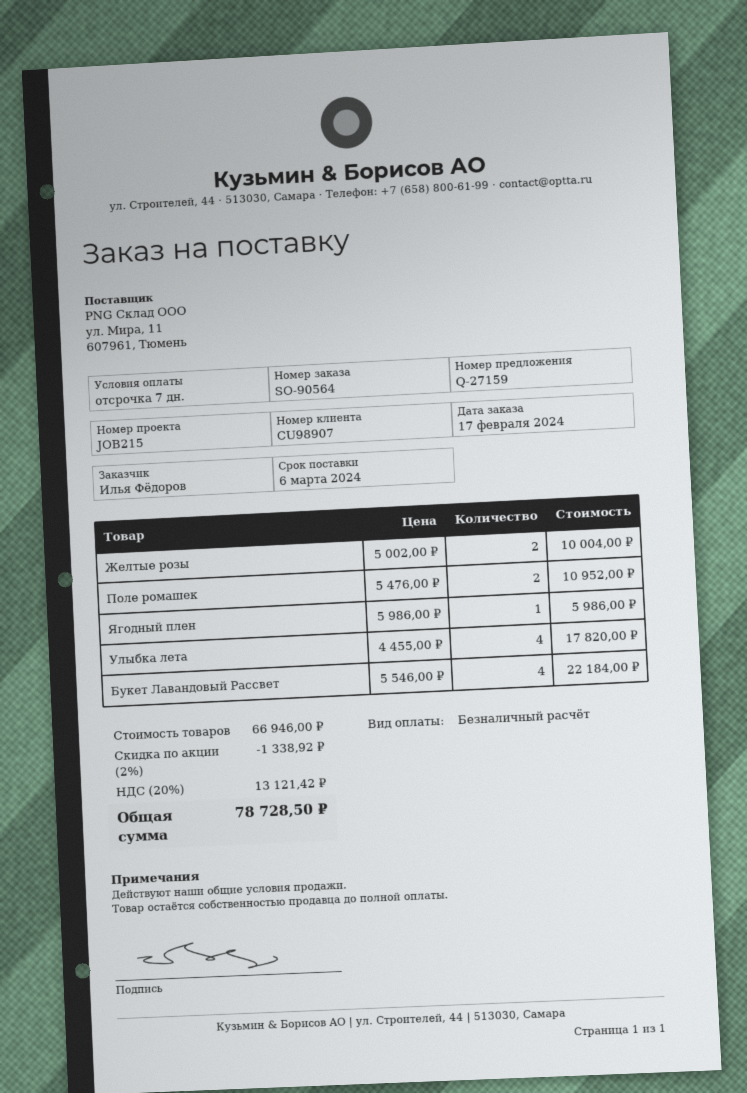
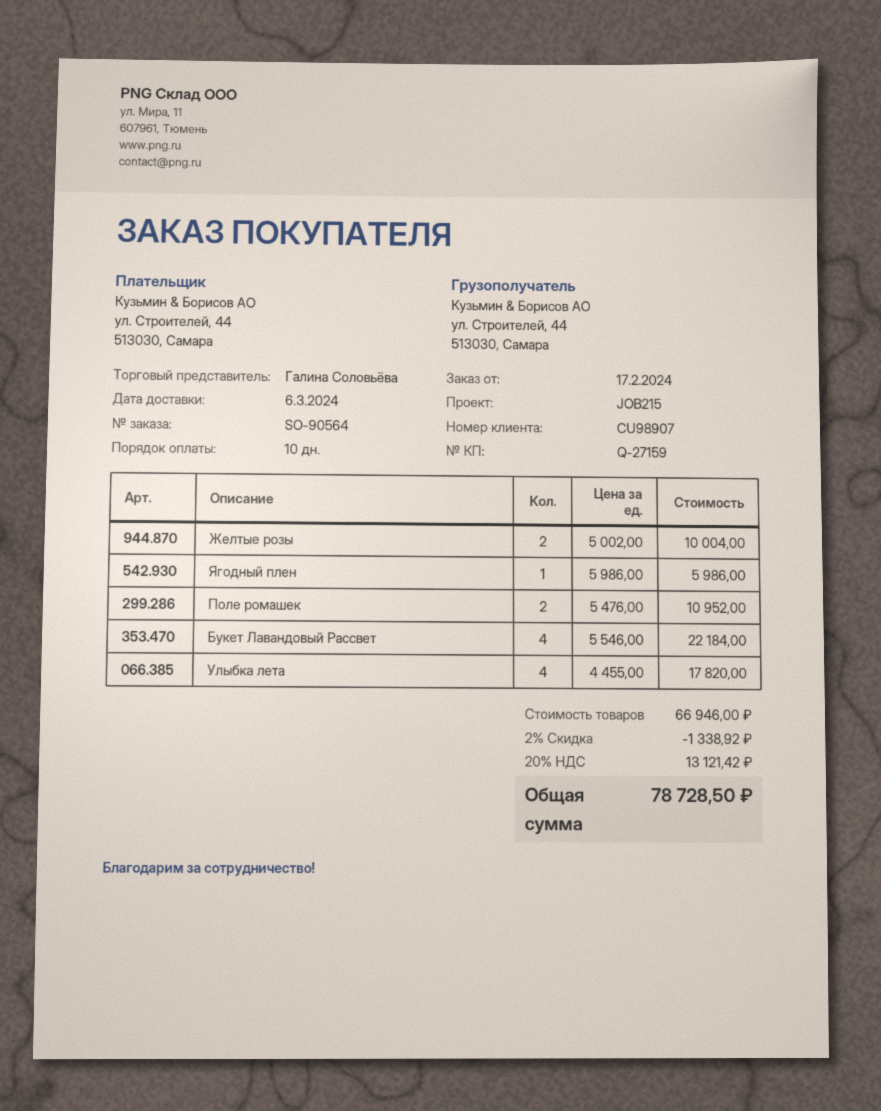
payment terms: 7 days -> 10 days

